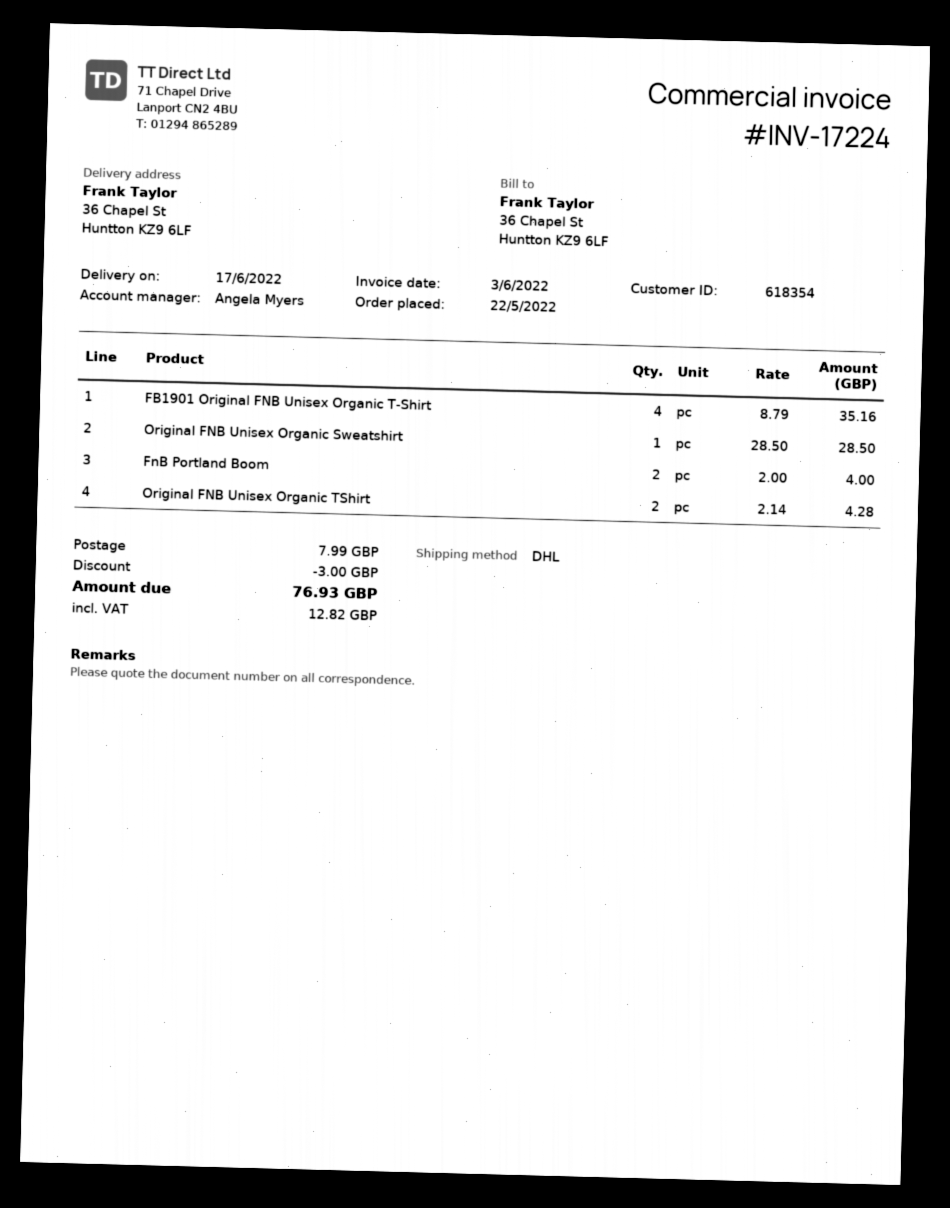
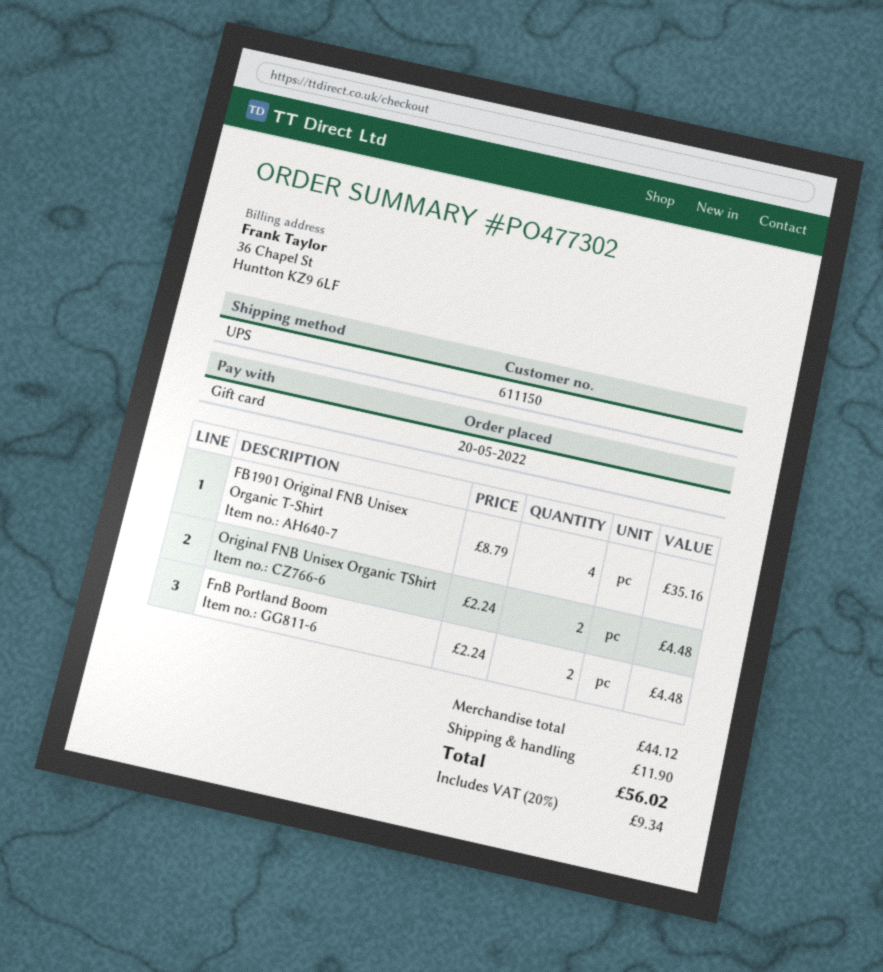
order date: 2022-05-22 -> 2022-05-20
customer number: 618354 -> 611150
shipping method: DHL -> UPS
Original FNB Unisex Organic Sweatshirt: 1 x 28.50 = 28.50 -> none
FnB Portland Boom: 2 x 2.00 = 4.00 -> 2 x 2.24 = 4.48
Original FNB Unisex Organic TShirt: 2 x 2.14 = 4.28 -> 2 x 2.24 = 4.48
discount: 3.00 -> none
shipping: 7.99 -> 11.90
tax: 12.82 -> 9.34
total: 76.93 -> 56.02

